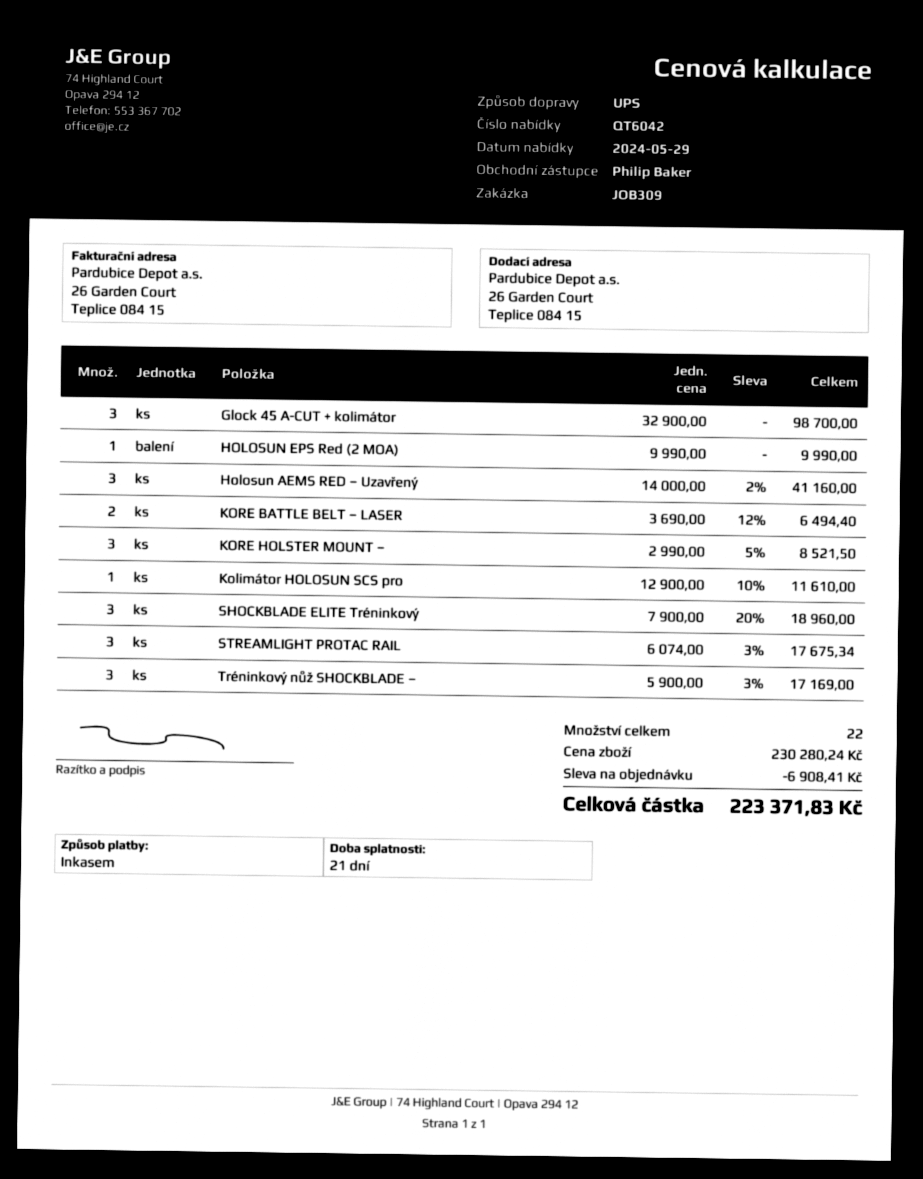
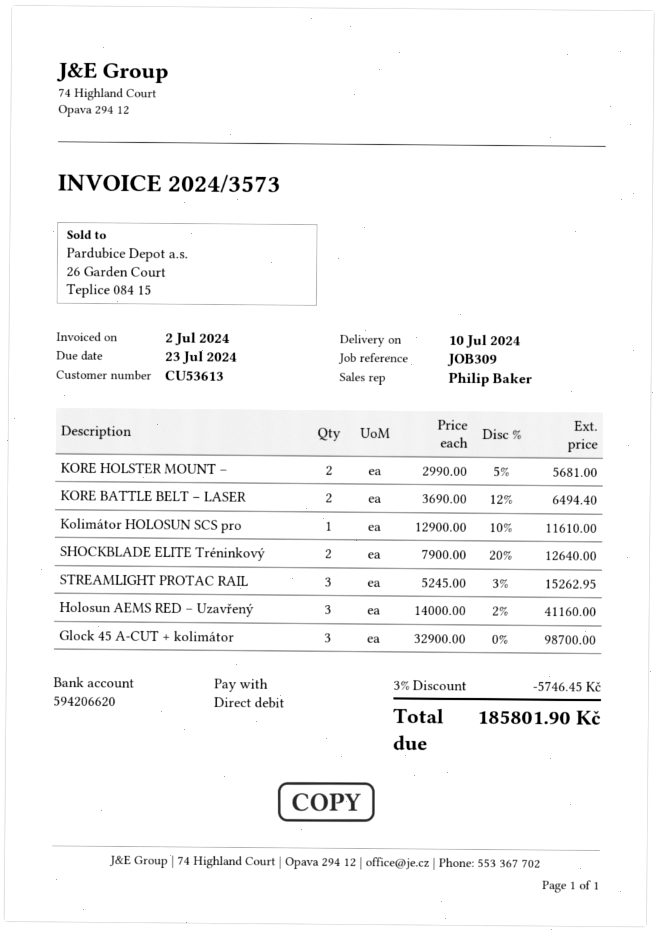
HOLOSUN EPS Red (2 MOA): 1 x 9990.00 = 9990.00 -> none
KORE HOLSTER MOUNT –: 3 x 2990.00 - 5% = 8521.50 -> 2 x 2990.00 - 5% = 5681.00
SHOCKBLADE ELITE Tréninkový: 3 x 7900.00 - 20% = 18960.00 -> 2 x 7900.00 - 20% = 12640.00
STREAMLIGHT PROTAC RAIL: 3 x 6074.00 - 3% = 17675.34 -> 3 x 5245.00 - 3% = 15262.95
Tréninkový nůž SHOCKBLADE –: 3 x 5900.00 - 3% = 17169.00 -> none
discount: 6908.41 -> 5746.45
total: 223371.83 -> 185801.90

